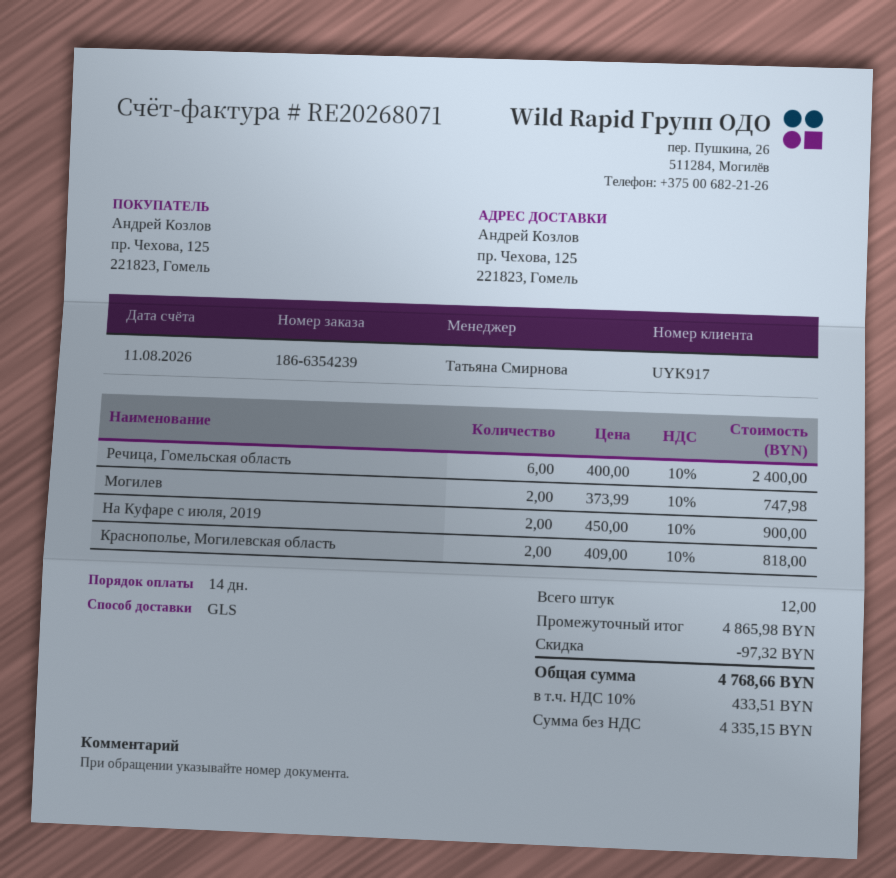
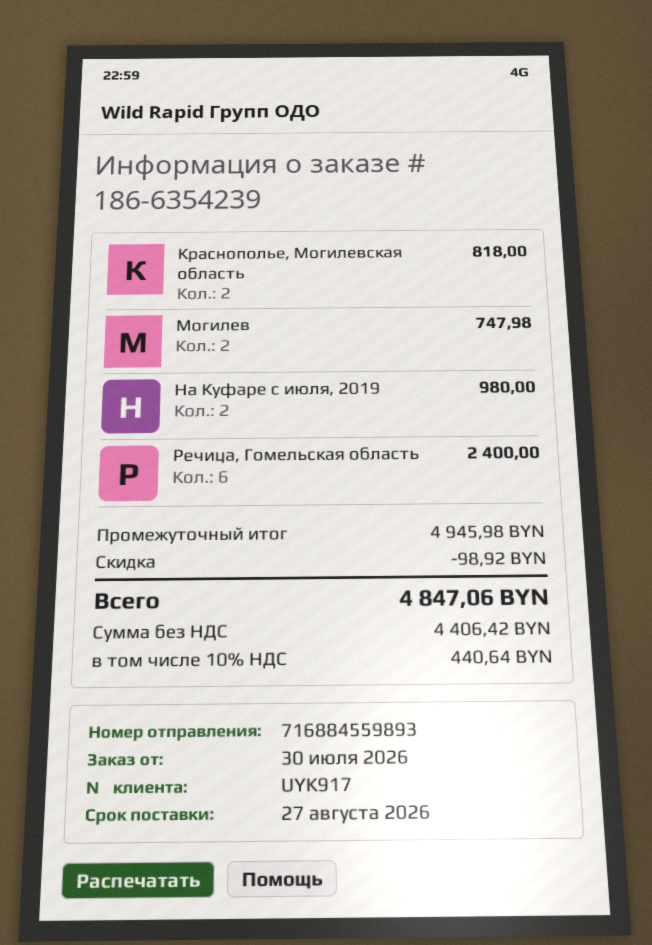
На Куфаре с июля, 2019: 2 for 900.00 -> 2 for 980.00
subtotal: 4865.98 -> 4945.98
discount: 97.32 -> 98.92
net: 4335.15 -> 4406.42
tax: 10% = 433.51 -> 10% = 440.64
total: 4768.66 -> 4847.06

